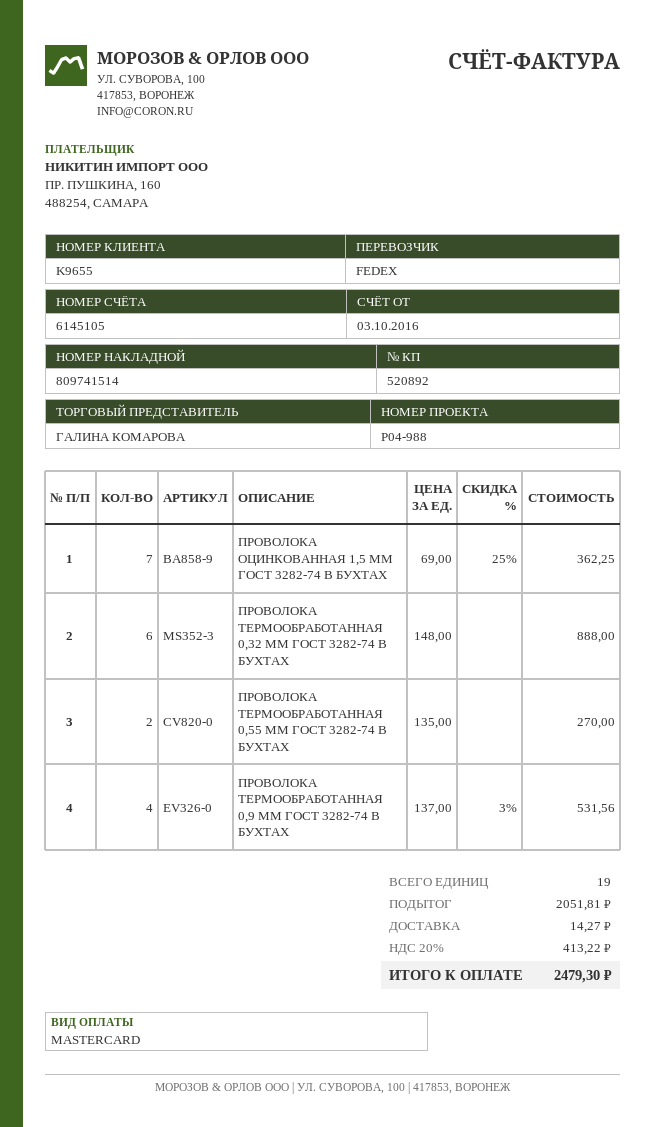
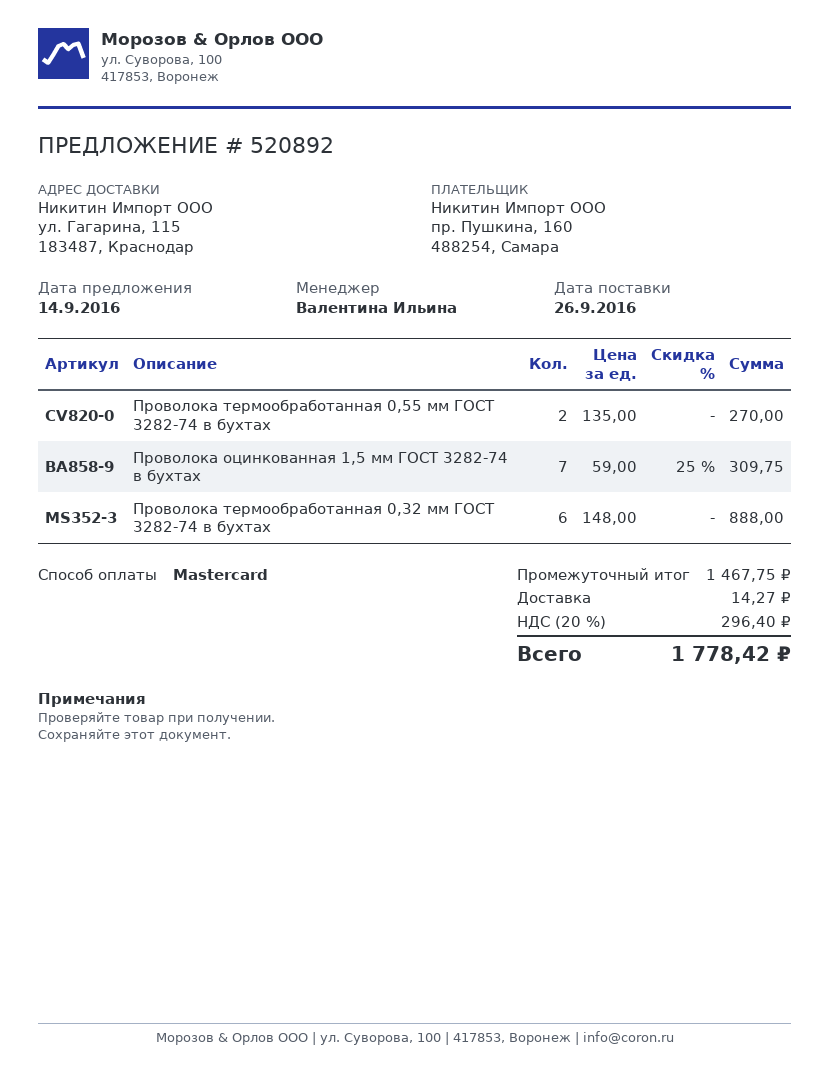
sales rep: ГАЛИНА КОМАРОВА -> Валентина Ильина
ПРОВОЛОКА ОЦИНКОВАННАЯ 1,5 ММ ГОСТ 3282-74 В БУХТАХ: 7 x 69.00 - 25% = 362.25 -> 7 x 59.00 - 25% = 309.75
ПРОВОЛОКА ТЕРМООБРАБОТАННАЯ 0,9 ММ ГОСТ 3282-74 В БУХТАХ: 4 x 137.00 - 3% = 531.56 -> none
subtotal: 2051.81 -> 1467.75
tax: 20% = 413.22 -> 20% = 296.40
total: 2479.30 -> 1778.42

